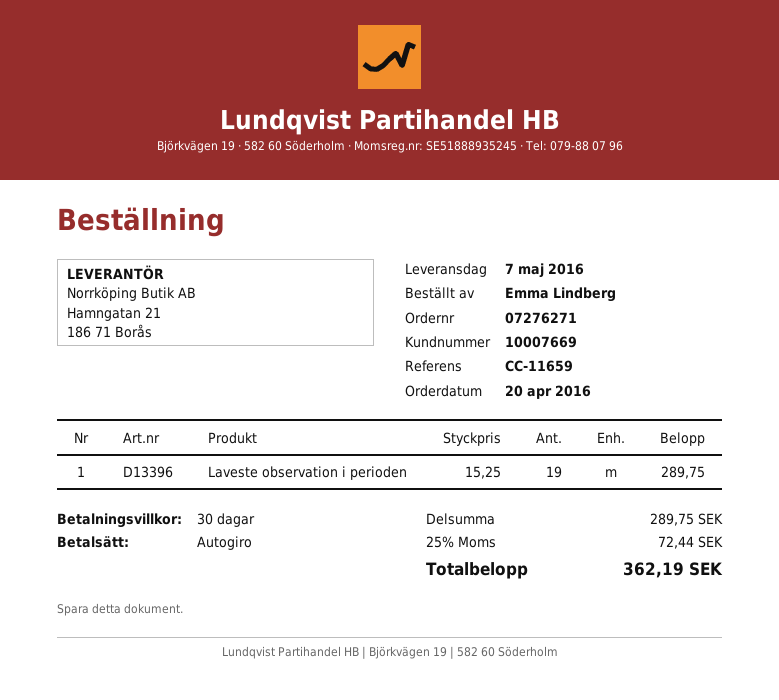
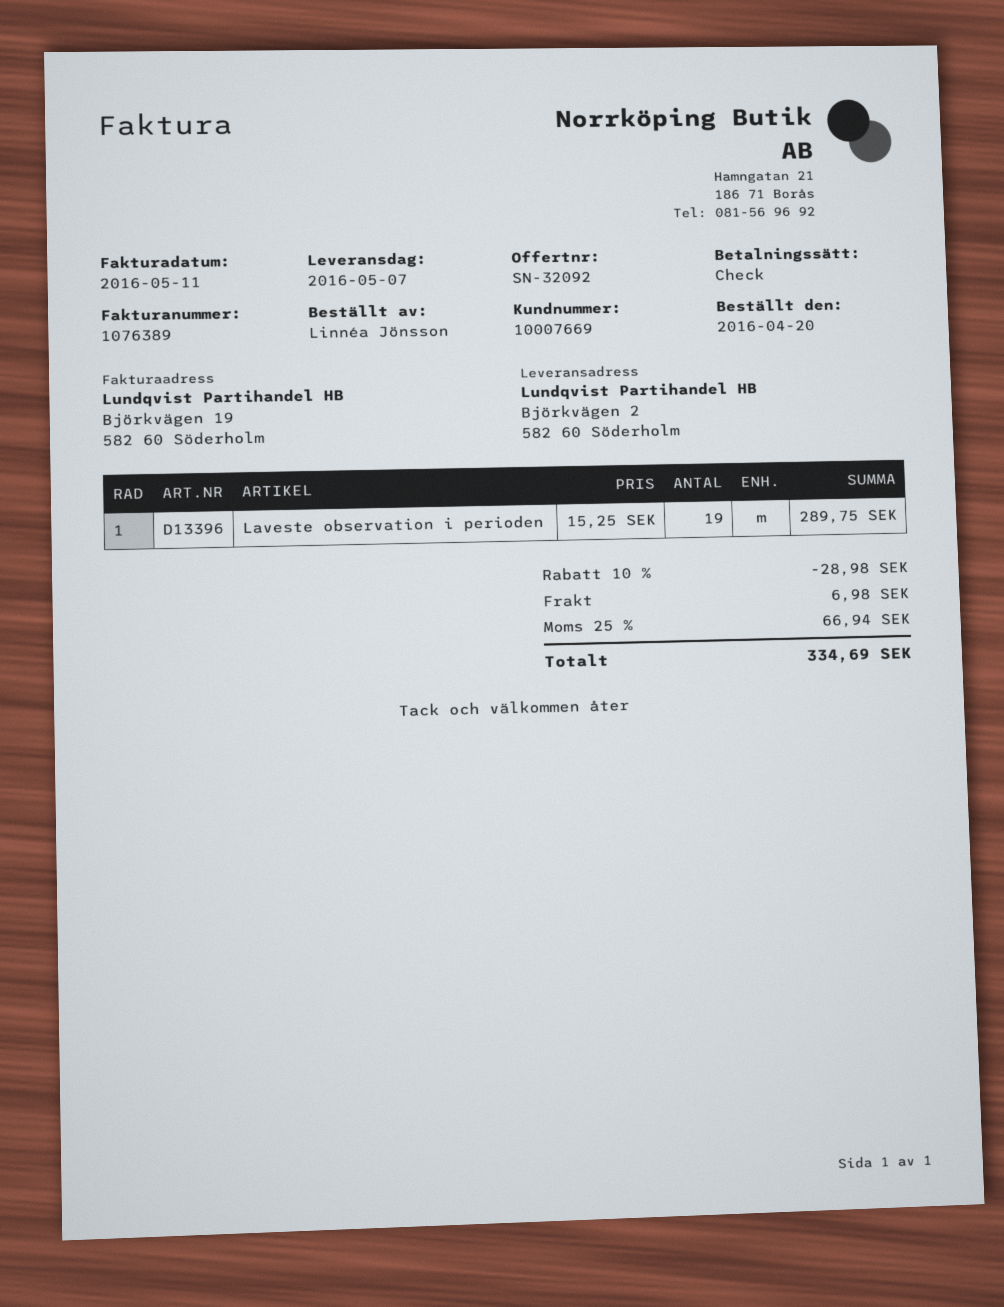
ordered by: Emma Lindberg -> Linnéa Jönsson
payment method: direct debit -> cheque
discount: none -> 10% = 28.98
shipping: none -> 6.98
tax: 25% = 72.44 -> 25% = 66.94
total: 362.19 -> 334.69

